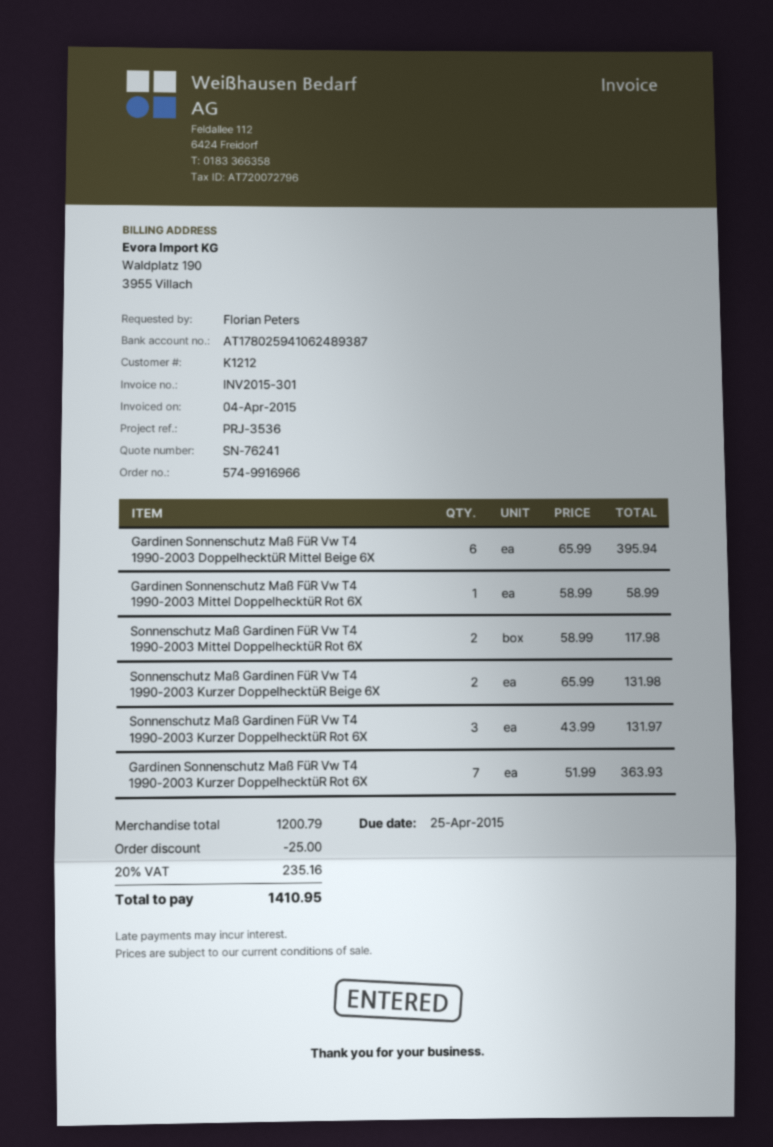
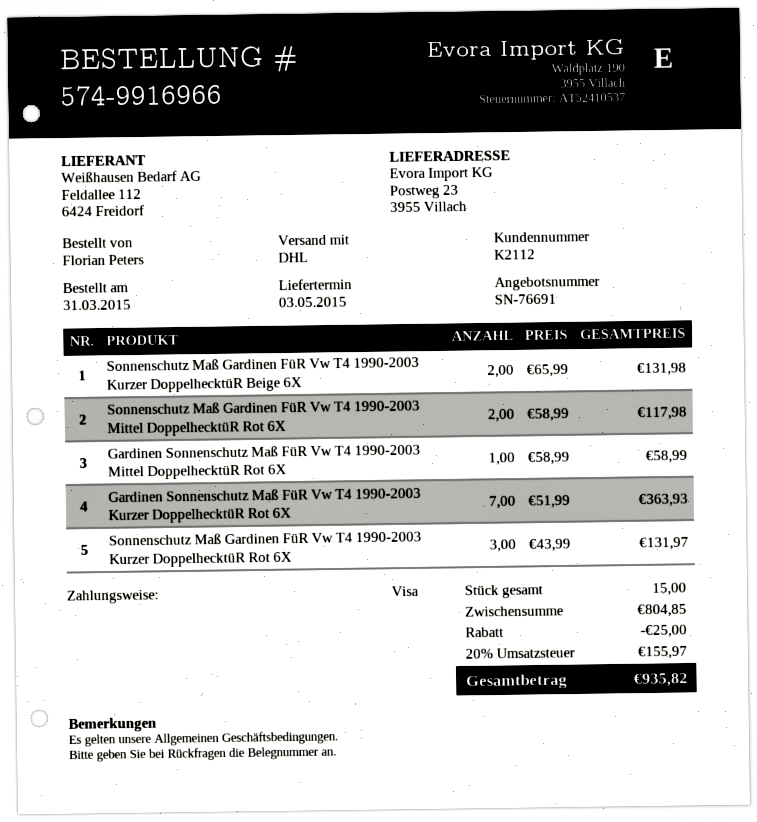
quote number: SN-76241 -> SN-76691
customer number: K1212 -> K2112
Gardinen Sonnenschutz Maß FüR Vw T4 1990-2003 DoppelhecktüR Mittel Beige 6X: 6 x 65.99 = 395.94 -> none
subtotal: 1200.79 -> 804.85
tax: 20% = 235.16 -> 20% = 155.97
total: 1410.95 -> 935.82

